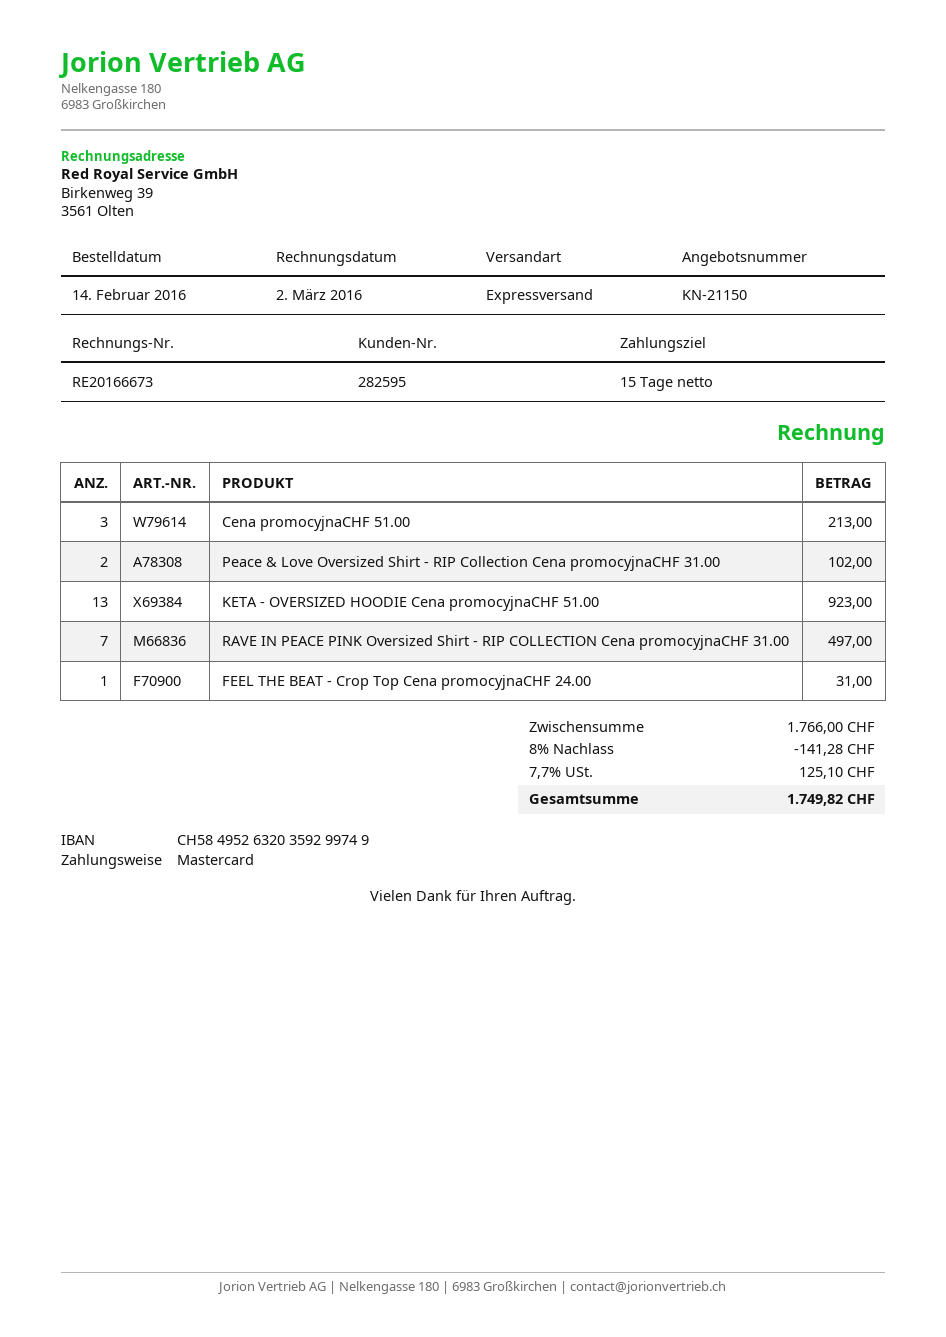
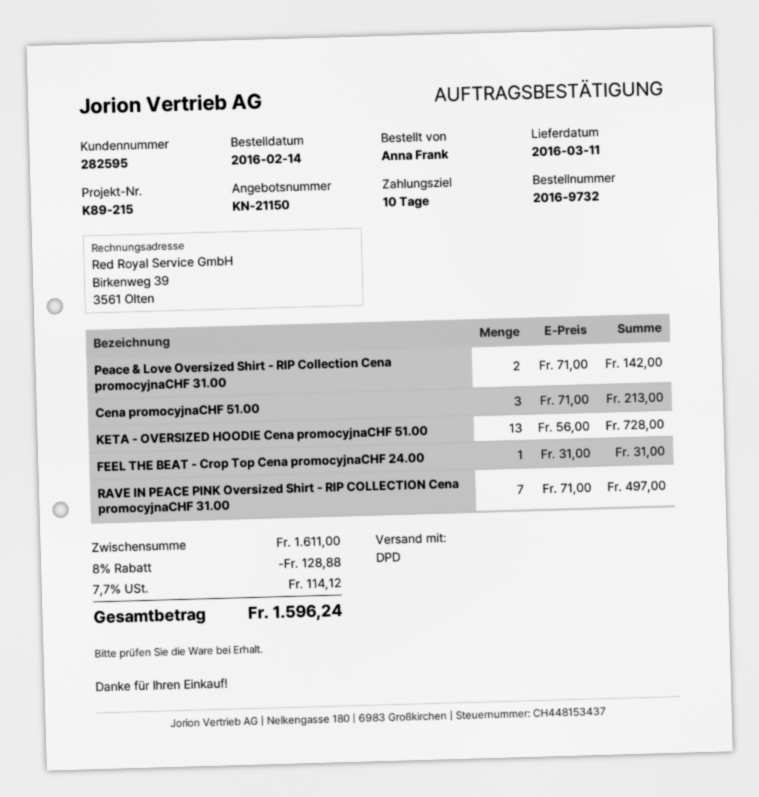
payment terms: 15 days -> 10 days
shipping method: express -> DPD
Peace & Love Oversized Shirt - RIP Collection Cena promocyjnaCHF 31.00: 2 for 102.00 -> 2 for 142.00
KETA - OVERSIZED HOODIE Cena promocyjnaCHF 51.00: 13 for 923.00 -> 13 for 728.00
subtotal: 1766.00 -> 1611.00
discount: 8% = 141.28 -> 8% = 128.88
tax: 7.7% = 125.10 -> 7.7% = 114.12
total: 1749.82 -> 1596.24

